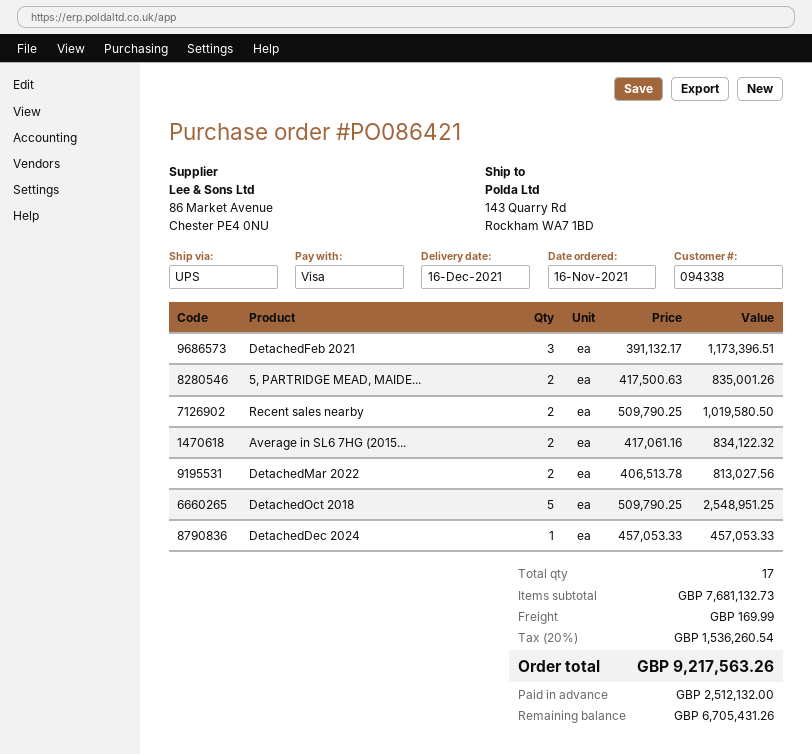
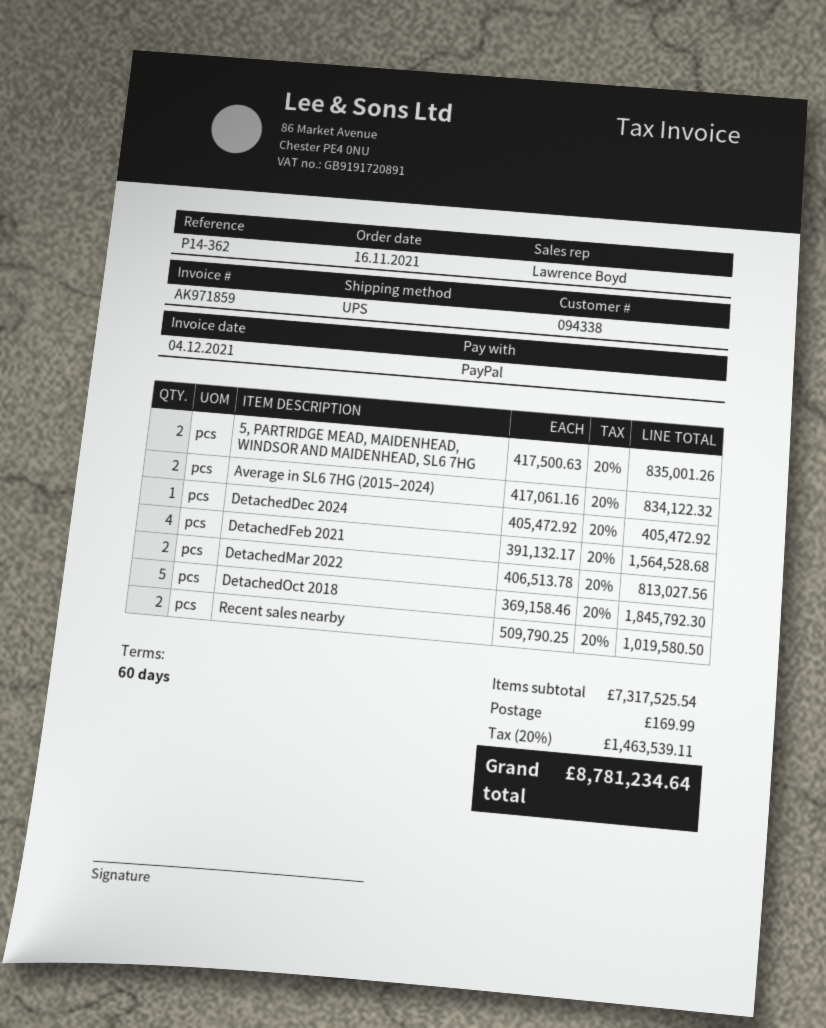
payment method: Visa -> PayPal
DetachedFeb 2021: 3 x 391132.17 = 1173396.51 -> 4 x 391132.17 = 1564528.68
DetachedOct 2018: 5 x 509790.25 = 2548951.25 -> 5 x 369158.46 = 1845792.30
DetachedDec 2024: 1 x 457053.33 = 457053.33 -> 1 x 405472.92 = 405472.92
subtotal: 7681132.73 -> 7317525.54
tax: 20% = 1536260.54 -> 20% = 1463539.11
total: 9217563.26 -> 8781234.64

